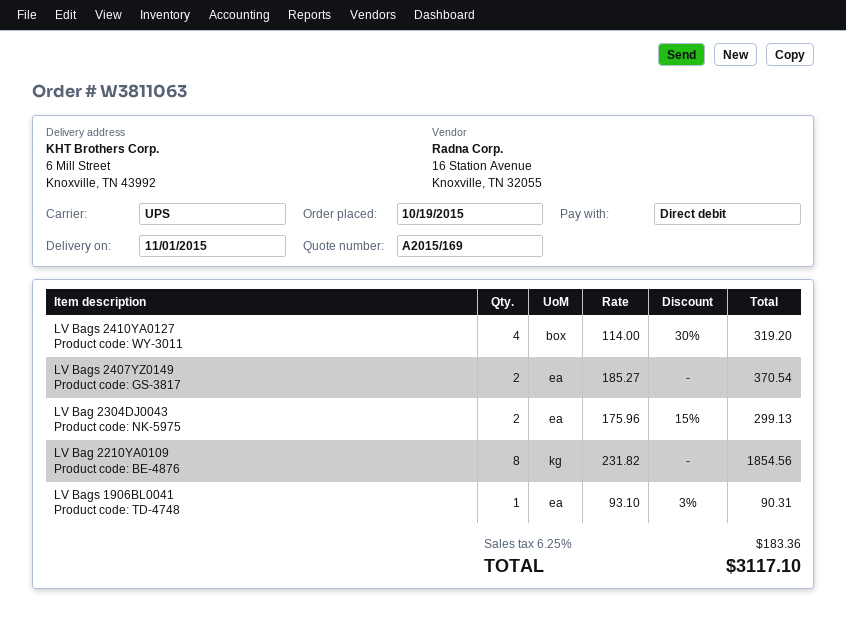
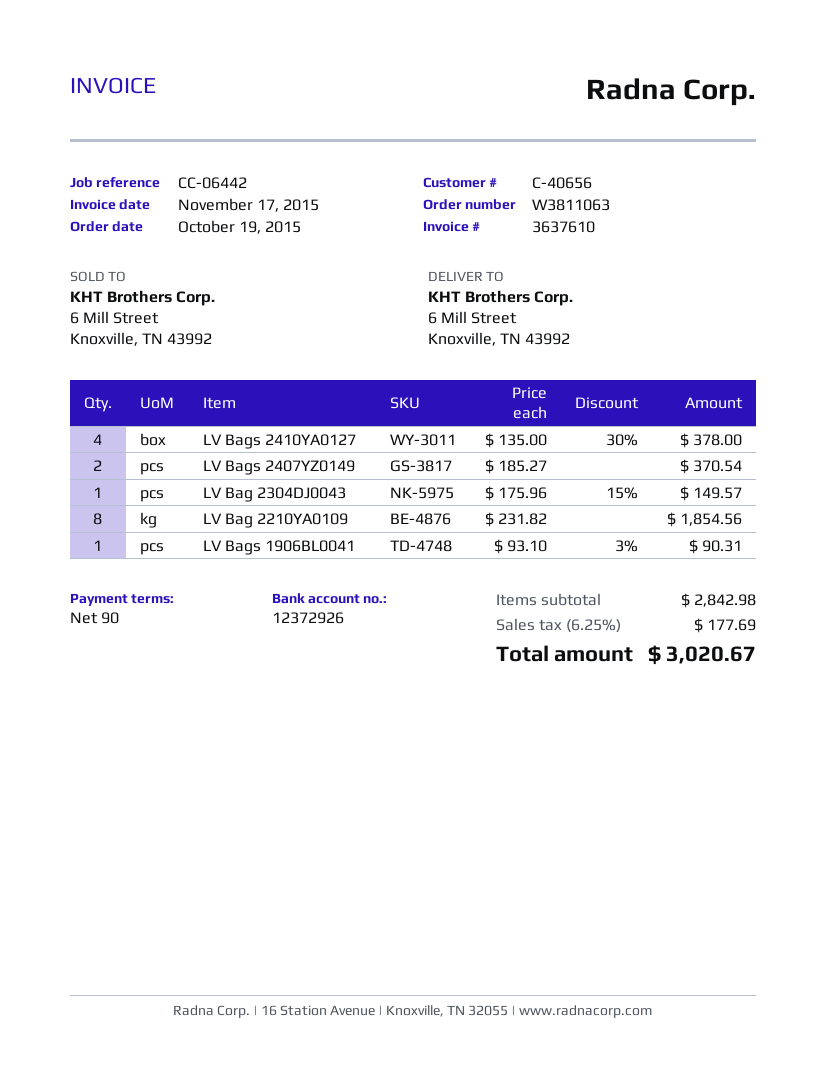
LV Bags 2410YA0127: 4 x 114.00 - 30% = 319.20 -> 4 x 135.00 - 30% = 378.00
LV Bag 2304DJ0043: 2 x 175.96 - 15% = 299.13 -> 1 x 175.96 - 15% = 149.57
tax: 6.25% = 183.36 -> 6.25% = 177.69
total: 3117.10 -> 3020.67

